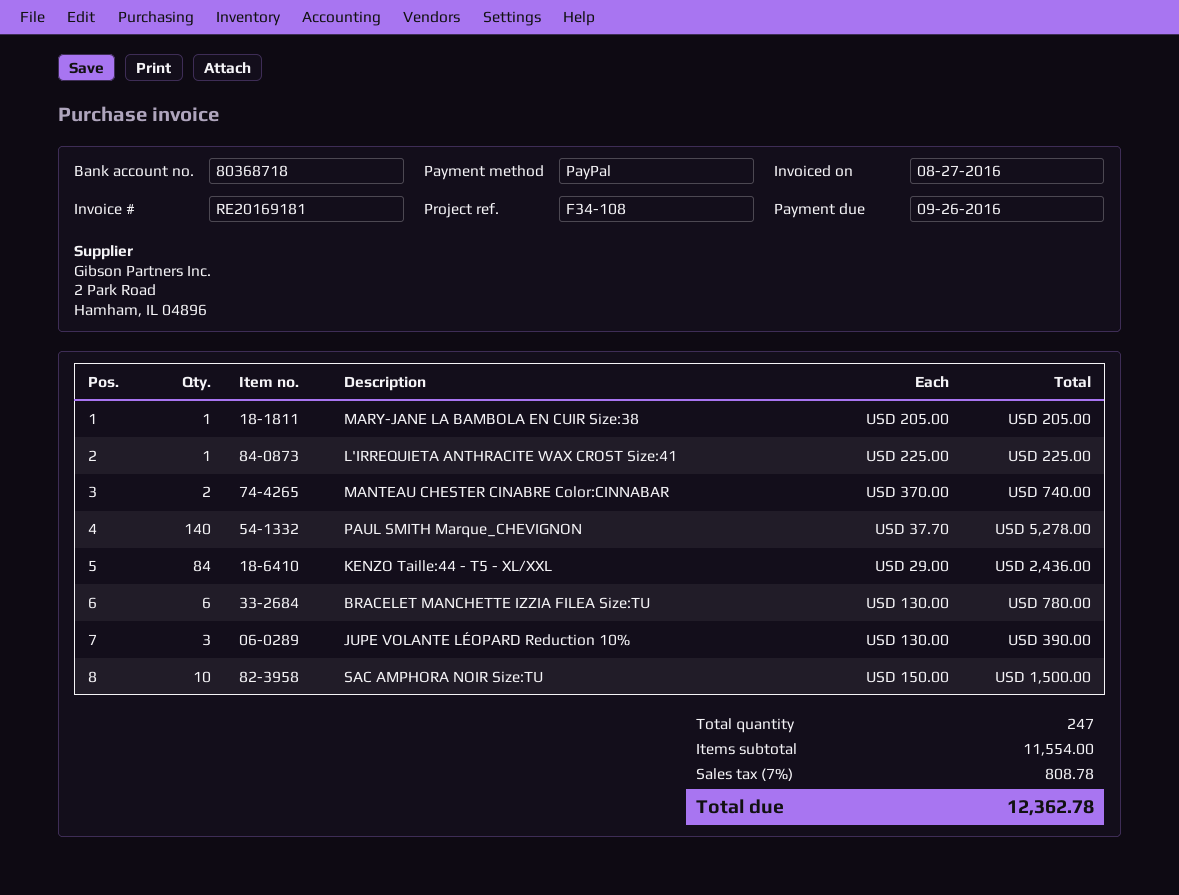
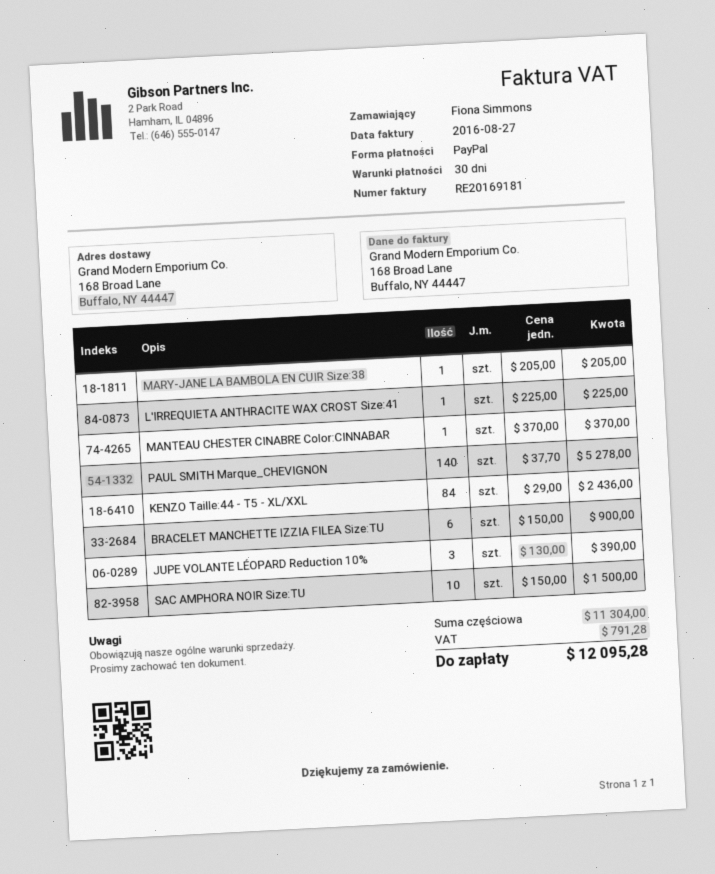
MANTEAU CHESTER CINABRE Color:CINNABAR: 2 x 370.00 = 740.00 -> 1 x 370.00 = 370.00
BRACELET MANCHETTE IZZIA FILEA Size:TU: 6 x 130.00 = 780.00 -> 6 x 150.00 = 900.00
subtotal: 11554.00 -> 11304.00
tax: 808.78 -> 791.28
total: 12362.78 -> 12095.28

